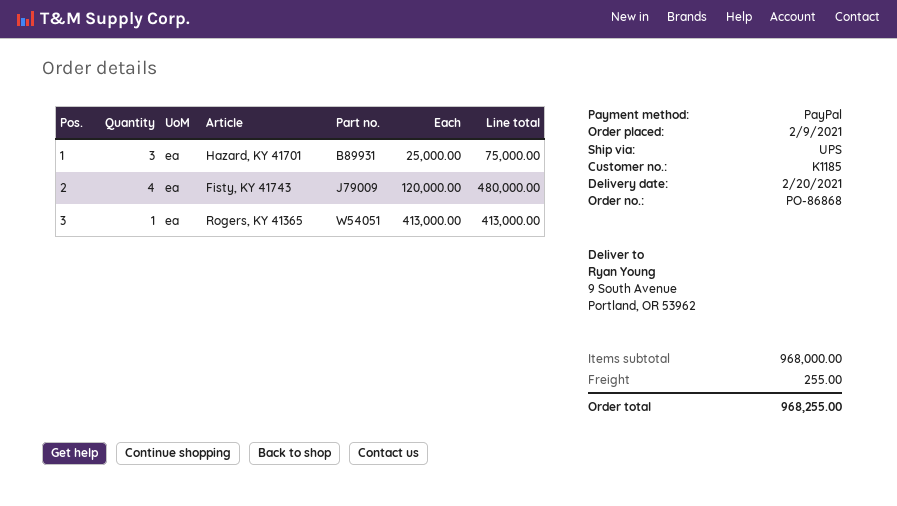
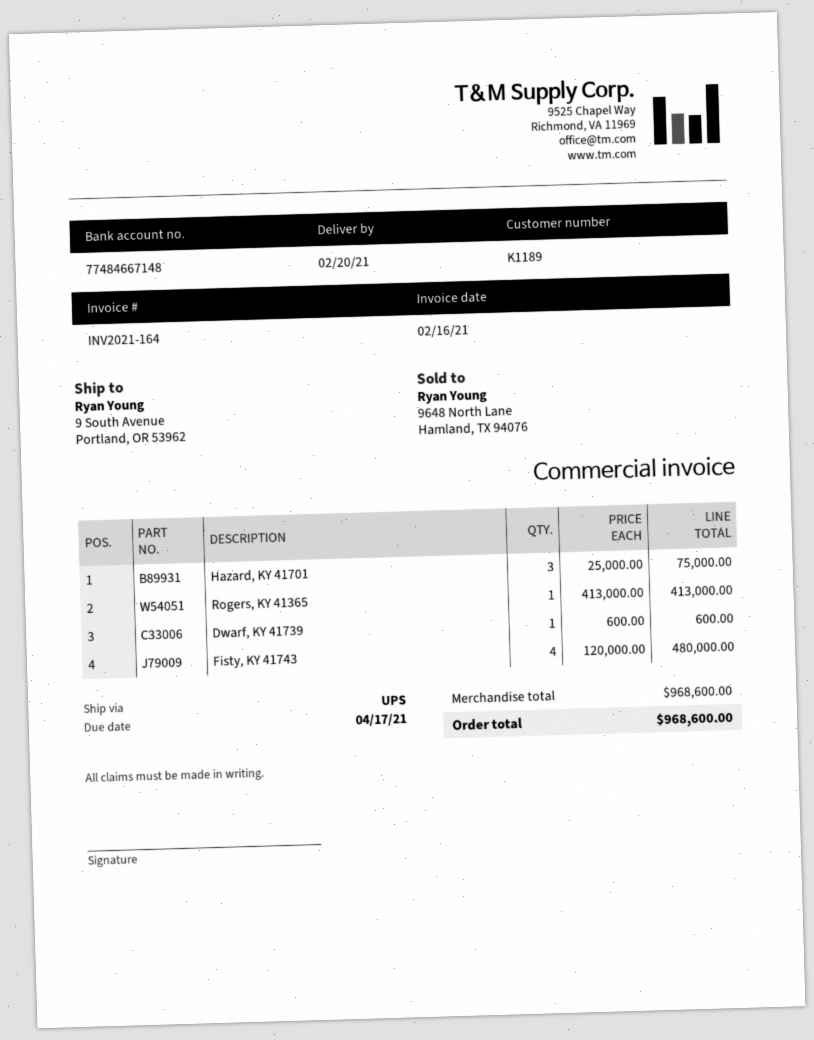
customer number: K1185 -> K1189
Dwarf, KY 41739: none -> 1 x 600.00 = 600.00
subtotal: 968000.00 -> 968600.00
shipping: 255.00 -> none
total: 968255.00 -> 968600.00

